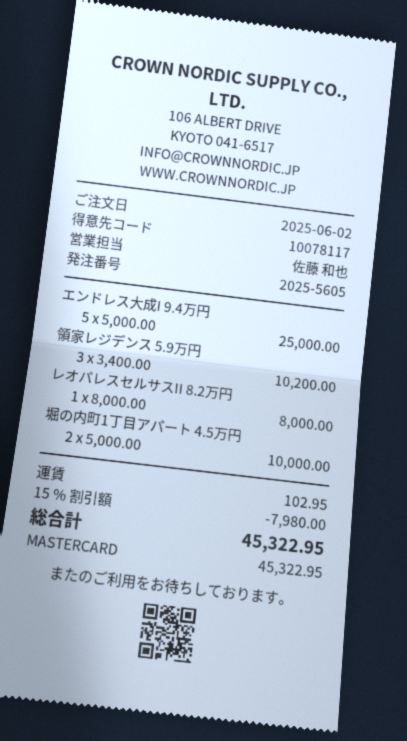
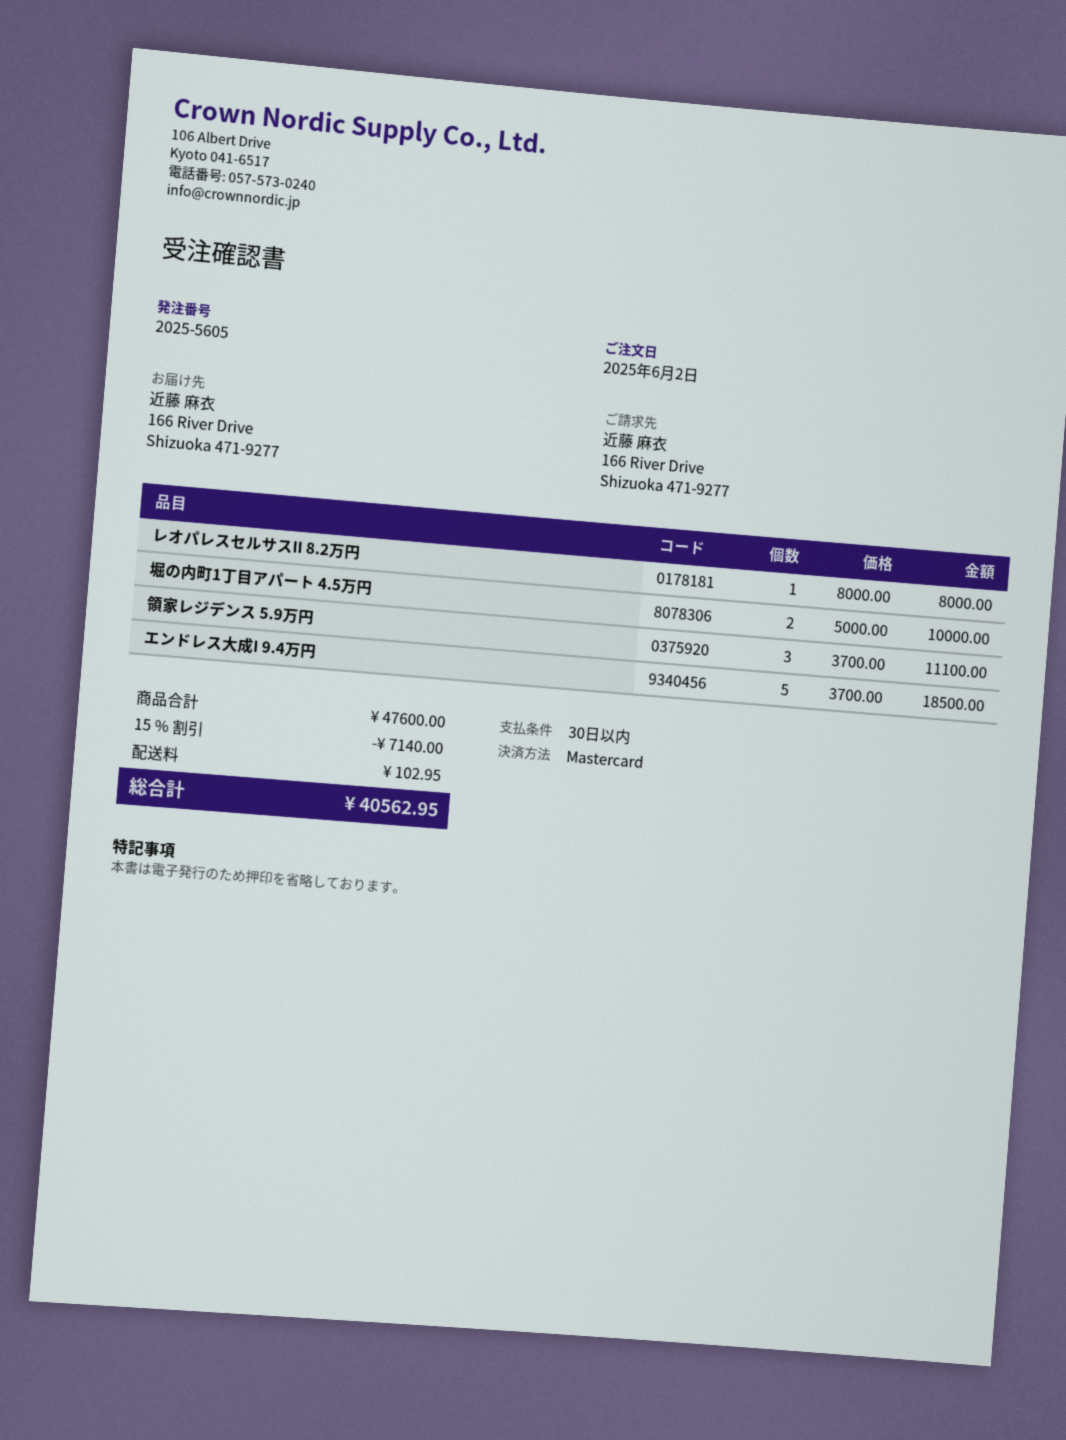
エンドレス大成I 9.4万円: 5 x 5000.00 = 25000.00 -> 5 x 3700.00 = 18500.00
領家レジデンス 5.9万円: 3 x 3400.00 = 10200.00 -> 3 x 3700.00 = 11100.00
discount: 15% = 7980.00 -> 15% = 7140.00
total: 45322.95 -> 40562.95

